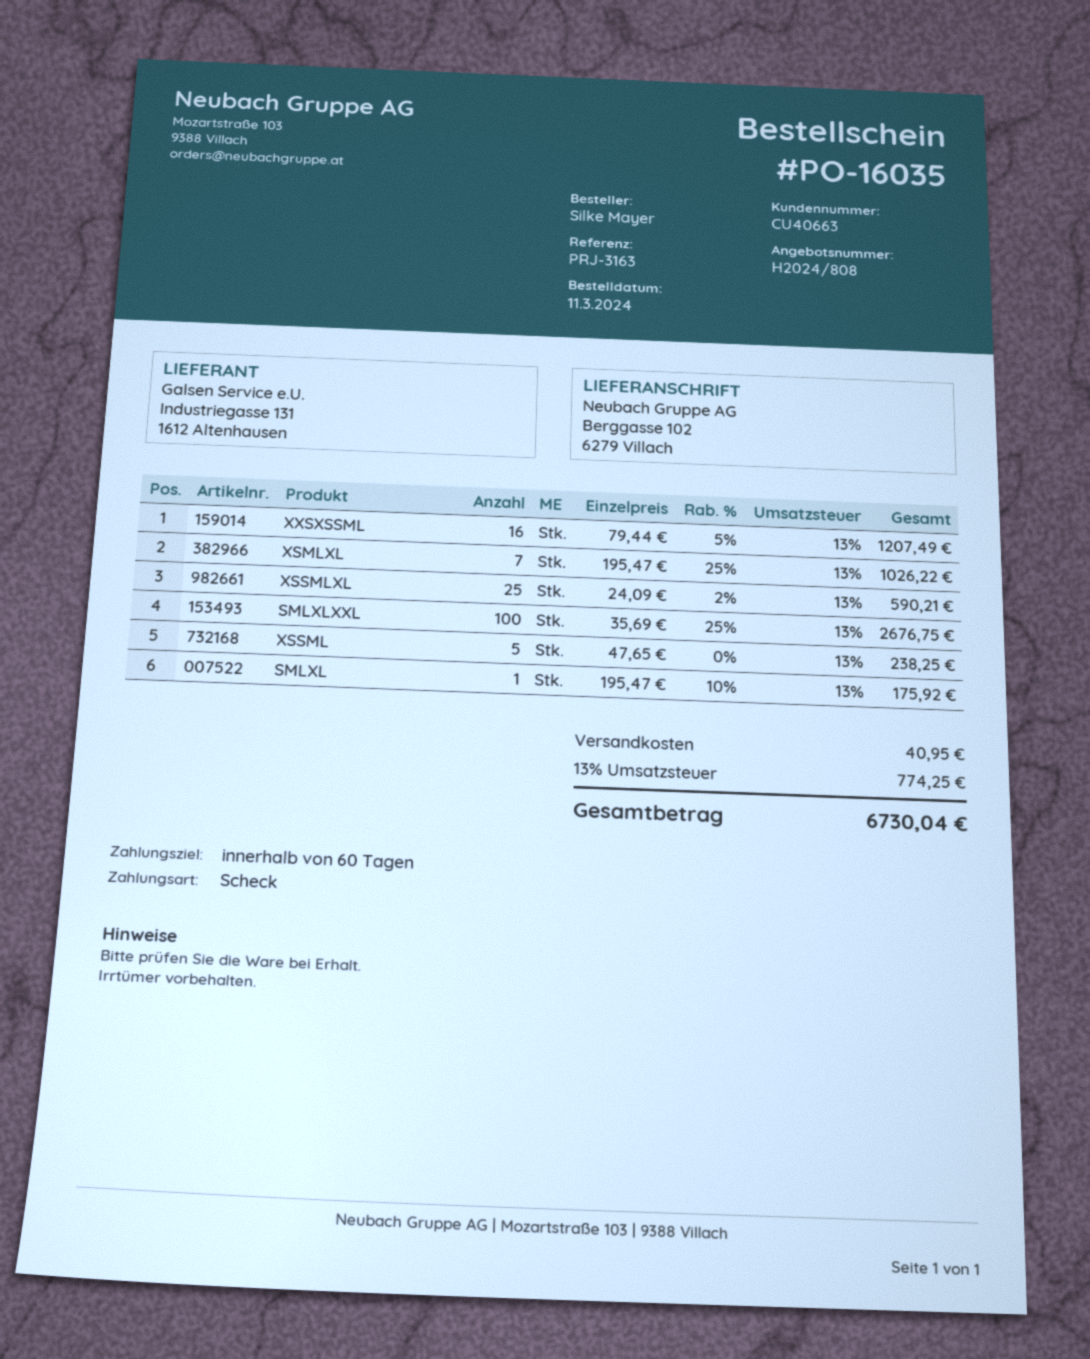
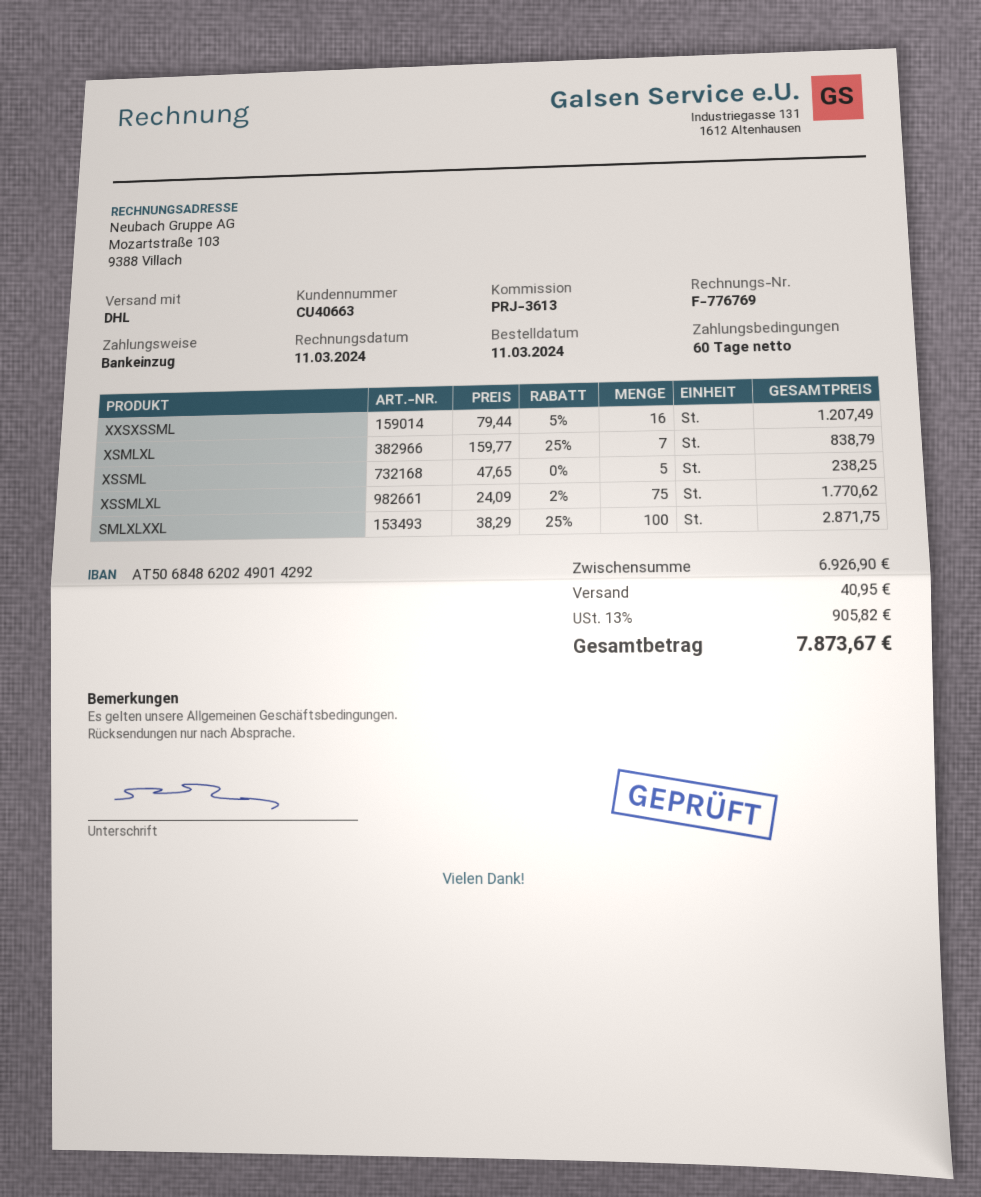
reference: PRJ-3163 -> PRJ-3613
payment method: cheque -> direct debit
XSMLXL: 7 x 195.47 - 25% = 1026.22 -> 7 x 159.77 - 25% = 838.79
XSSMLXL: 25 x 24.09 - 2% = 590.21 -> 75 x 24.09 - 2% = 1770.62
SMLXLXXL: 100 x 35.69 - 25% = 2676.75 -> 100 x 38.29 - 25% = 2871.75
SMLXL: 1 x 195.47 - 10% = 175.92 -> none
tax: 13% = 774.25 -> 13% = 905.82
total: 6730.04 -> 7873.67

